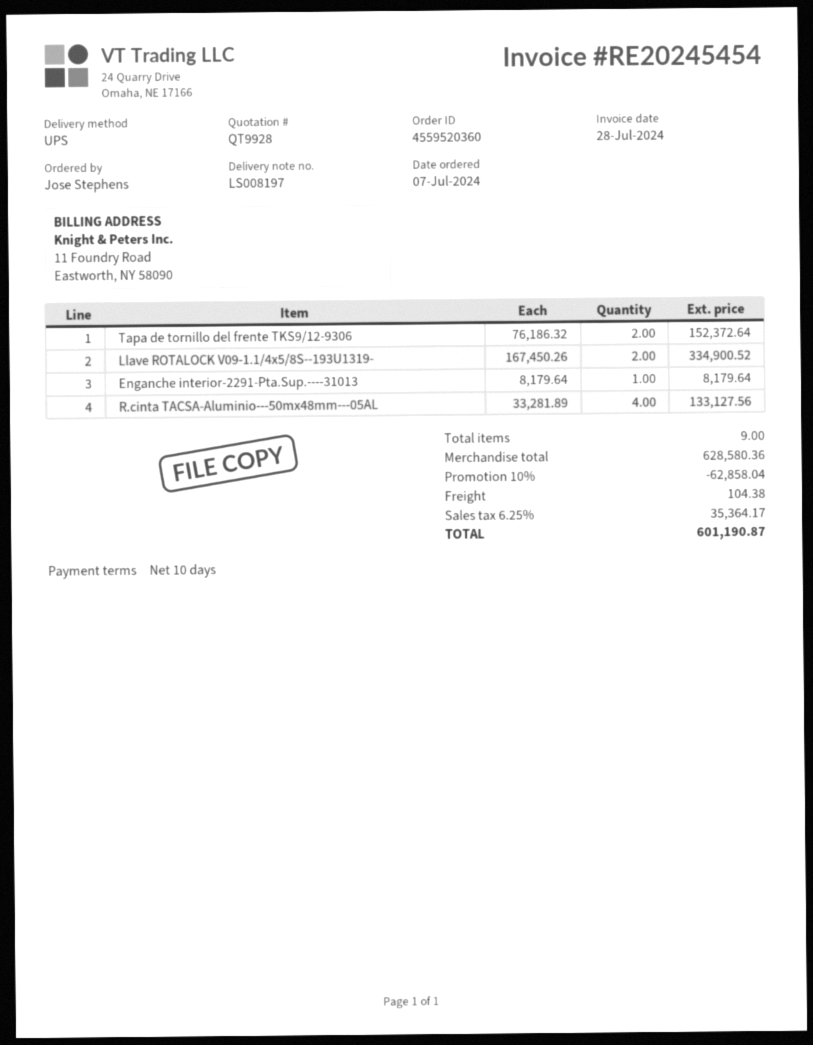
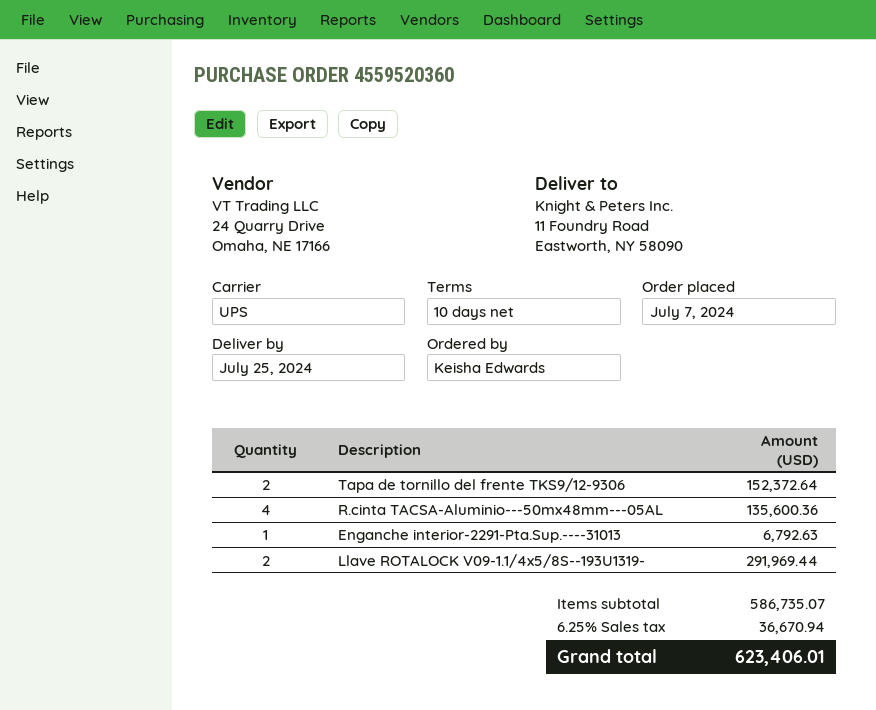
ordered by: Jose Stephens -> Keisha Edwards
Llave ROTALOCK V09-1.1/4x5/8S--193U1319-: 2 for 334900.52 -> 2 for 291969.44
Enganche interior-2291-Pta.Sup.----31013: 1 for 8179.64 -> 1 for 6792.63
R.cinta TACSA-Aluminio---50mx48mm---05AL: 4 for 133127.56 -> 4 for 135600.36
subtotal: 628580.36 -> 586735.07
discount: 10% = 62858.04 -> none
shipping: 104.38 -> none
tax: 6.25% = 35364.17 -> 6.25% = 36670.94
total: 601190.87 -> 623406.01

